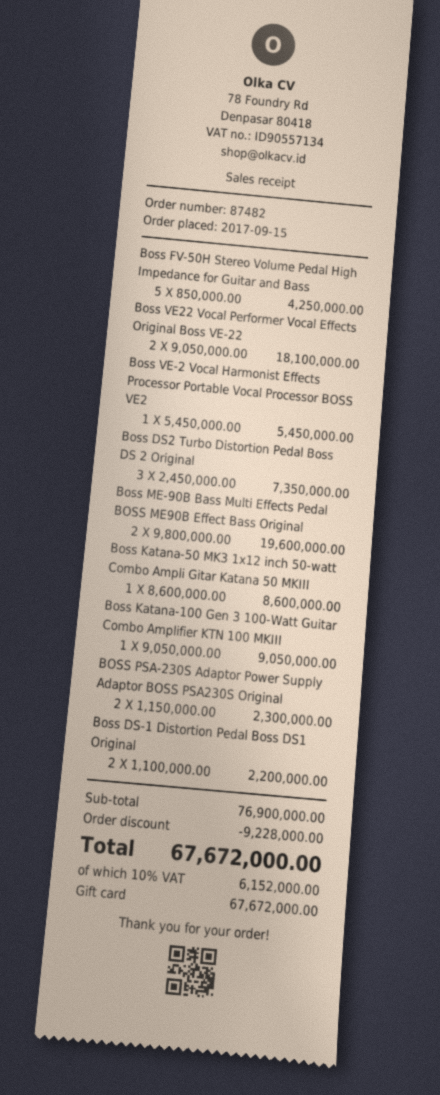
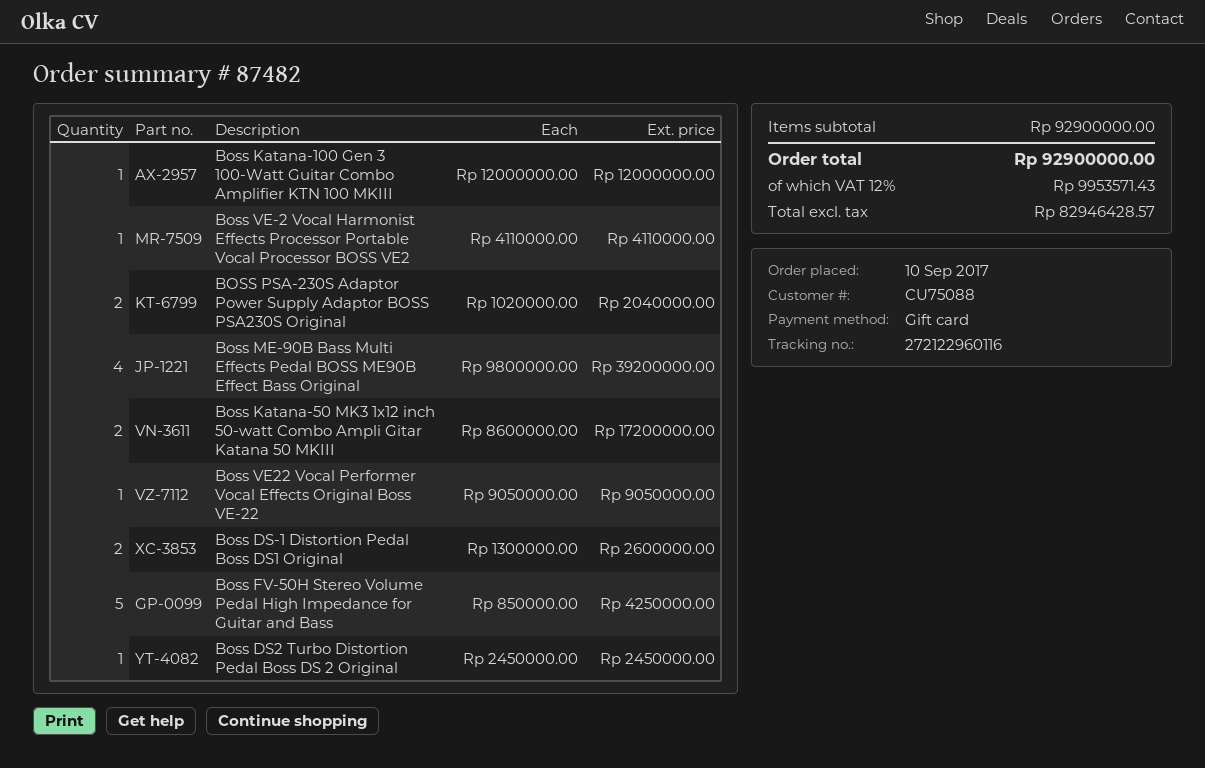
order date: 2017-09-15 -> 2017-09-10
Boss VE22 Vocal Performer Vocal Effects Original Boss VE-22: 2 x 9050000.00 = 18100000.00 -> 1 x 9050000.00 = 9050000.00
Boss VE-2 Vocal Harmonist Effects Processor Portable Vocal Processor BOSS VE2: 1 x 5450000.00 = 5450000.00 -> 1 x 4110000.00 = 4110000.00
Boss DS2 Turbo Distortion Pedal Boss DS 2 Original: 3 x 2450000.00 = 7350000.00 -> 1 x 2450000.00 = 2450000.00
Boss ME-90B Bass Multi Effects Pedal BOSS ME90B Effect Bass Original: 2 x 9800000.00 = 19600000.00 -> 4 x 9800000.00 = 39200000.00
Boss Katana-50 MK3 1x12 inch 50-watt Combo Ampli Gitar Katana 50 MKIII: 1 x 8600000.00 = 8600000.00 -> 2 x 8600000.00 = 17200000.00
Boss Katana-100 Gen 3 100-Watt Guitar Combo Amplifier KTN 100 MKIII: 1 x 9050000.00 = 9050000.00 -> 1 x 12000000.00 = 12000000.00
BOSS PSA-230S Adaptor Power Supply Adaptor BOSS PSA230S Original: 2 x 1150000.00 = 2300000.00 -> 2 x 1020000.00 = 2040000.00
Boss DS-1 Distortion Pedal Boss DS1 Original: 2 x 1100000.00 = 2200000.00 -> 2 x 1300000.00 = 2600000.00
subtotal: 76900000.00 -> 92900000.00
discount: 9228000.00 -> none
tax: 10% = 6152000.00 -> 12% = 9953571.43
total: 67672000.00 -> 92900000.00

